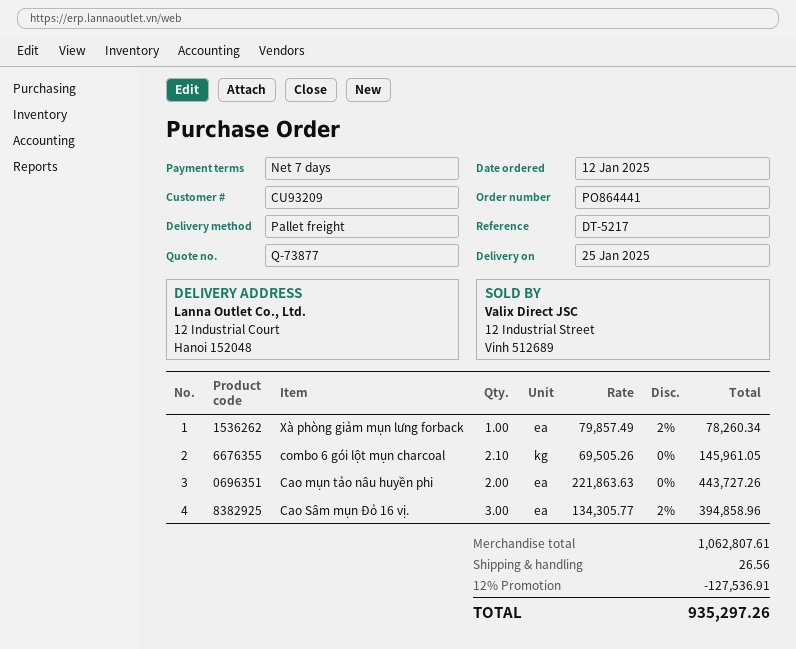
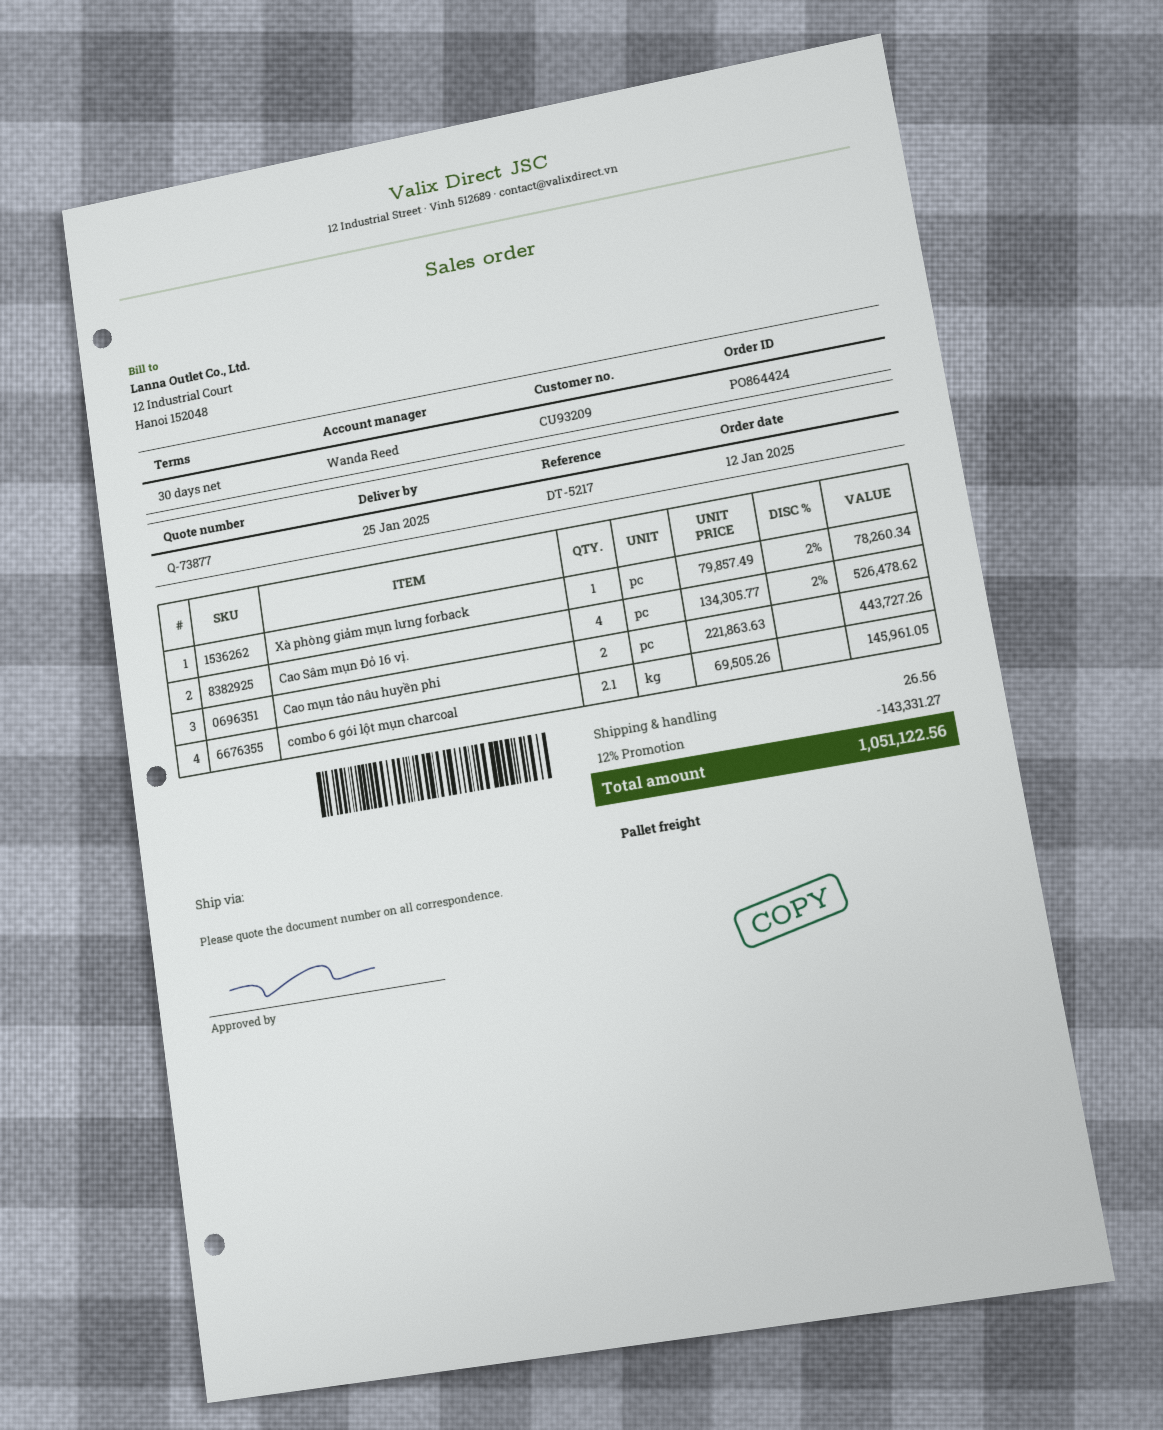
order number: PO864441 -> PO864424
payment terms: 7 days -> 30 days
Cao Sâm mụn Đỏ 16 vị.: 3 x 134305.77 - 2% = 394858.96 -> 4 x 134305.77 - 2% = 526478.62
discount: 12% = 127536.91 -> 12% = 143331.27
total: 935297.26 -> 1051122.56

